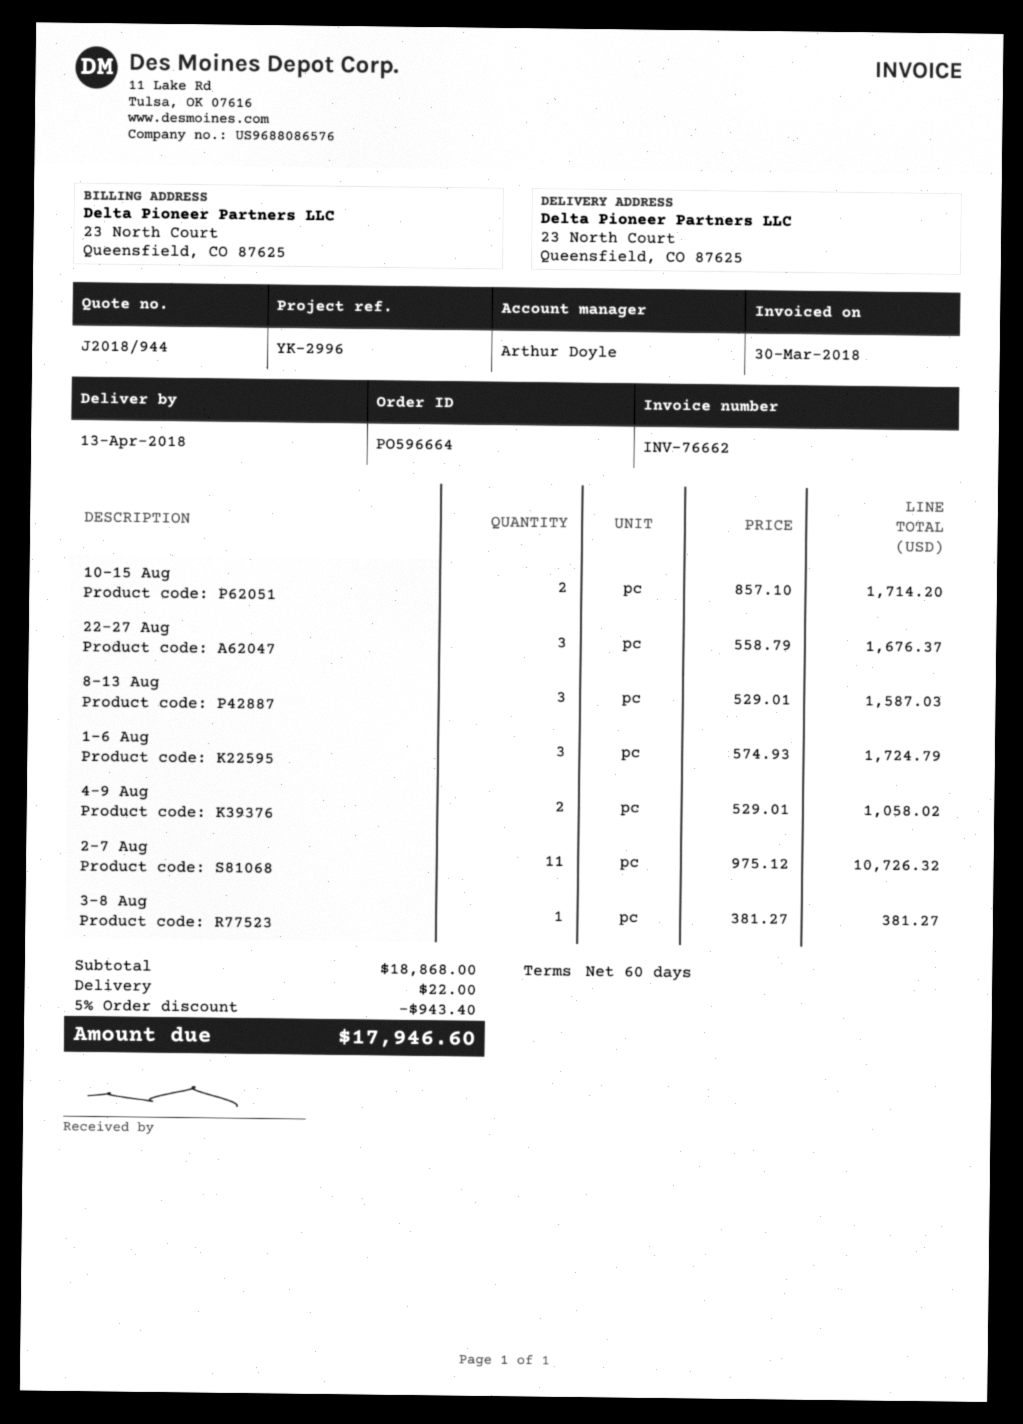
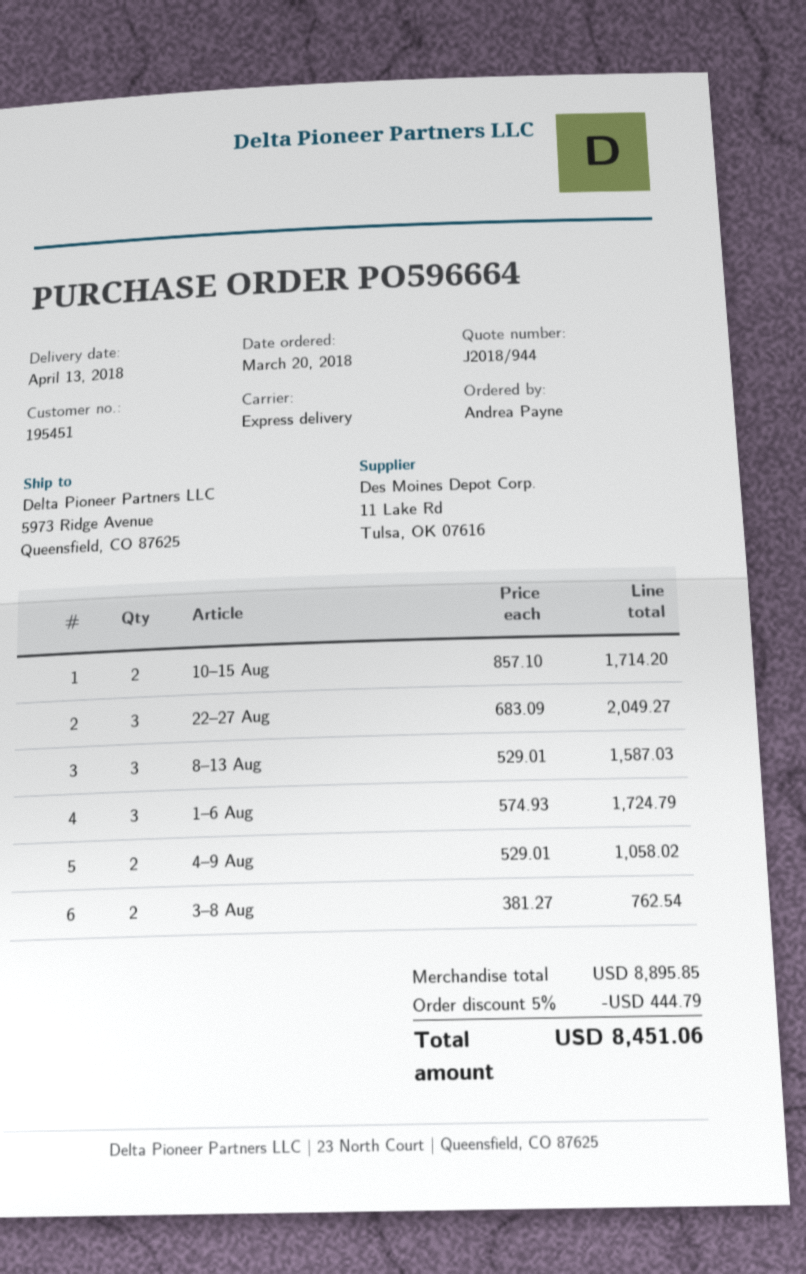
ship to: 23 North Court, Queensfield, CO 87625 -> 5973 Ridge Avenue, Queensfield, CO 87625
22–27 Aug: 3 x 558.79 = 1676.37 -> 3 x 683.09 = 2049.27
2–7 Aug: 11 x 975.12 = 10726.32 -> none
3–8 Aug: 1 x 381.27 = 381.27 -> 2 x 381.27 = 762.54
subtotal: 18868.00 -> 8895.85
discount: 5% = 943.40 -> 5% = 444.79
shipping: 22.00 -> none
total: 17946.60 -> 8451.06

